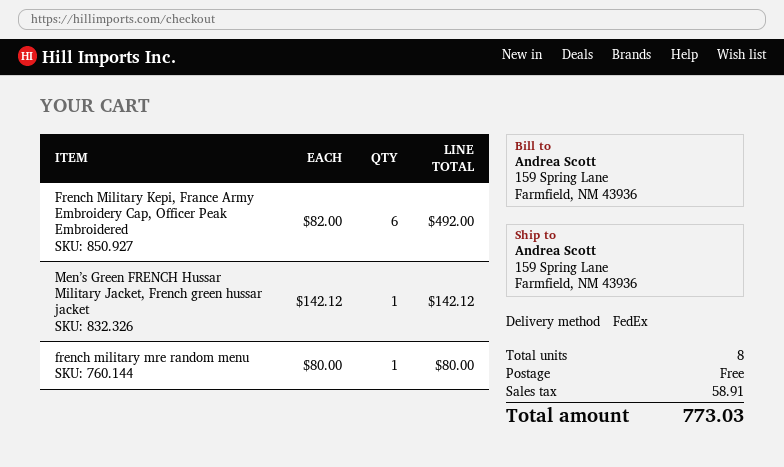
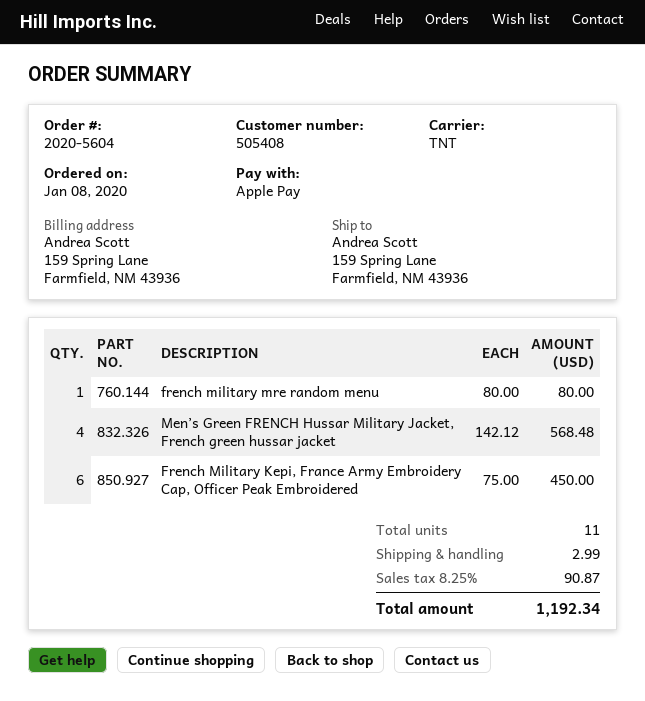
shipping method: FedEx -> TNT
French Military Kepi, France Army Embroidery Cap, Officer Peak Embroidered: 6 x 82.00 = 492.00 -> 6 x 75.00 = 450.00
Men’s Green FRENCH Hussar Military Jacket, French green hussar jacket: 1 x 142.12 = 142.12 -> 4 x 142.12 = 568.48
total quantity: 8 -> 11
shipping: 0.00 -> 2.99
tax: 58.91 -> 90.87
total: 773.03 -> 1192.34

